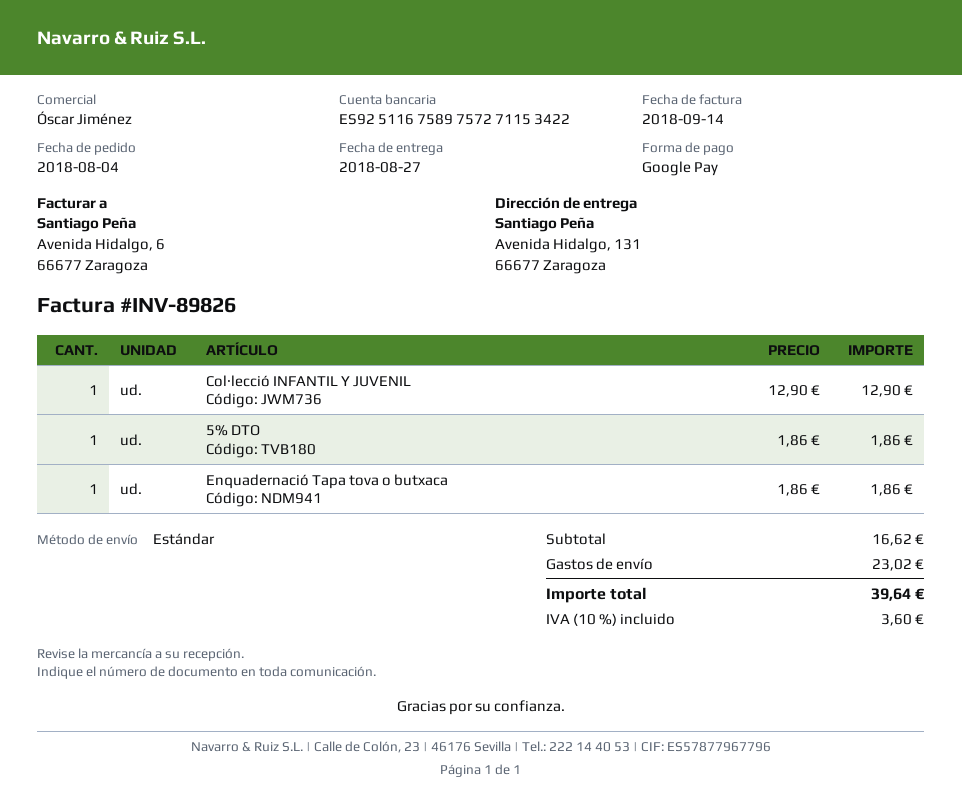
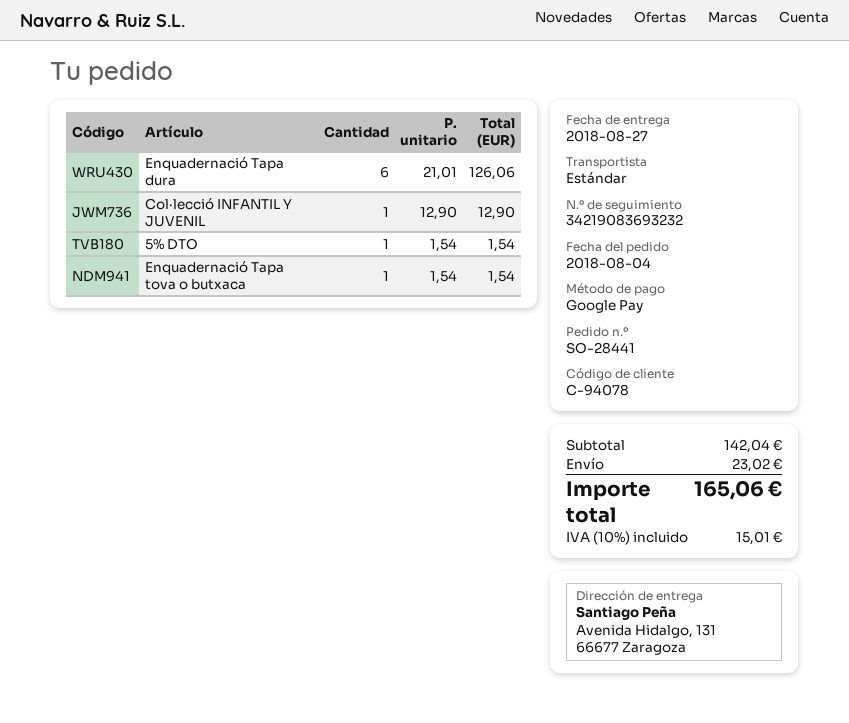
5% DTO: 1 x 1.86 = 1.86 -> 1 x 1.54 = 1.54
Enquadernació Tapa tova o butxaca: 1 x 1.86 = 1.86 -> 1 x 1.54 = 1.54
Enquadernació Tapa dura: none -> 6 x 21.01 = 126.06
subtotal: 16.62 -> 142.04
tax: 10% = 3.60 -> 10% = 15.01
total: 39.64 -> 165.06

